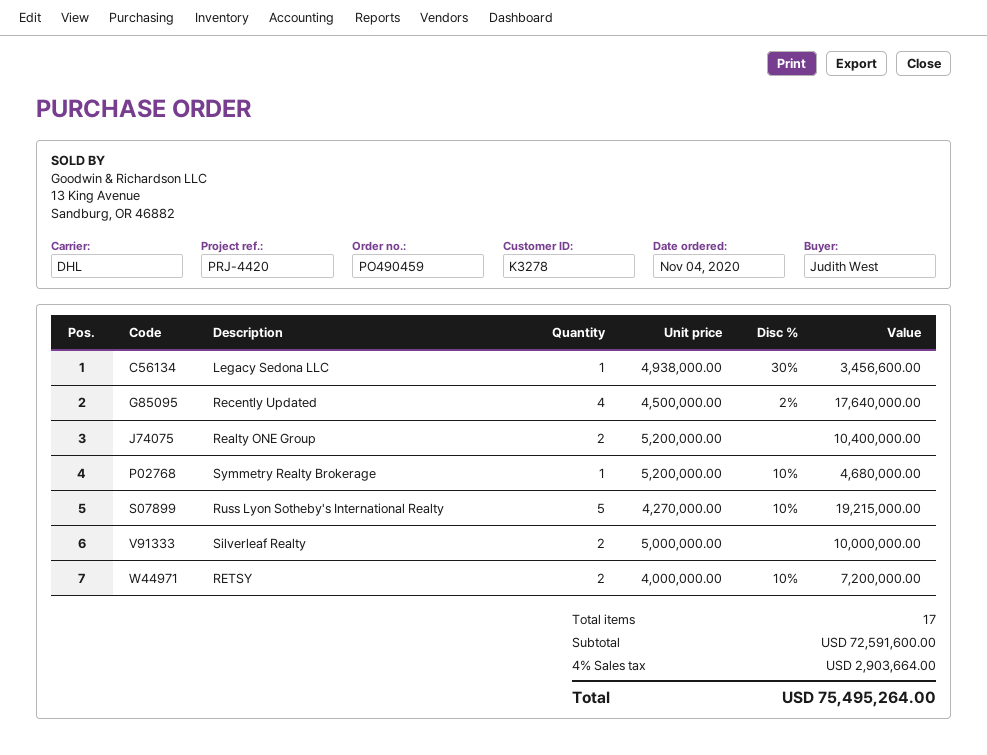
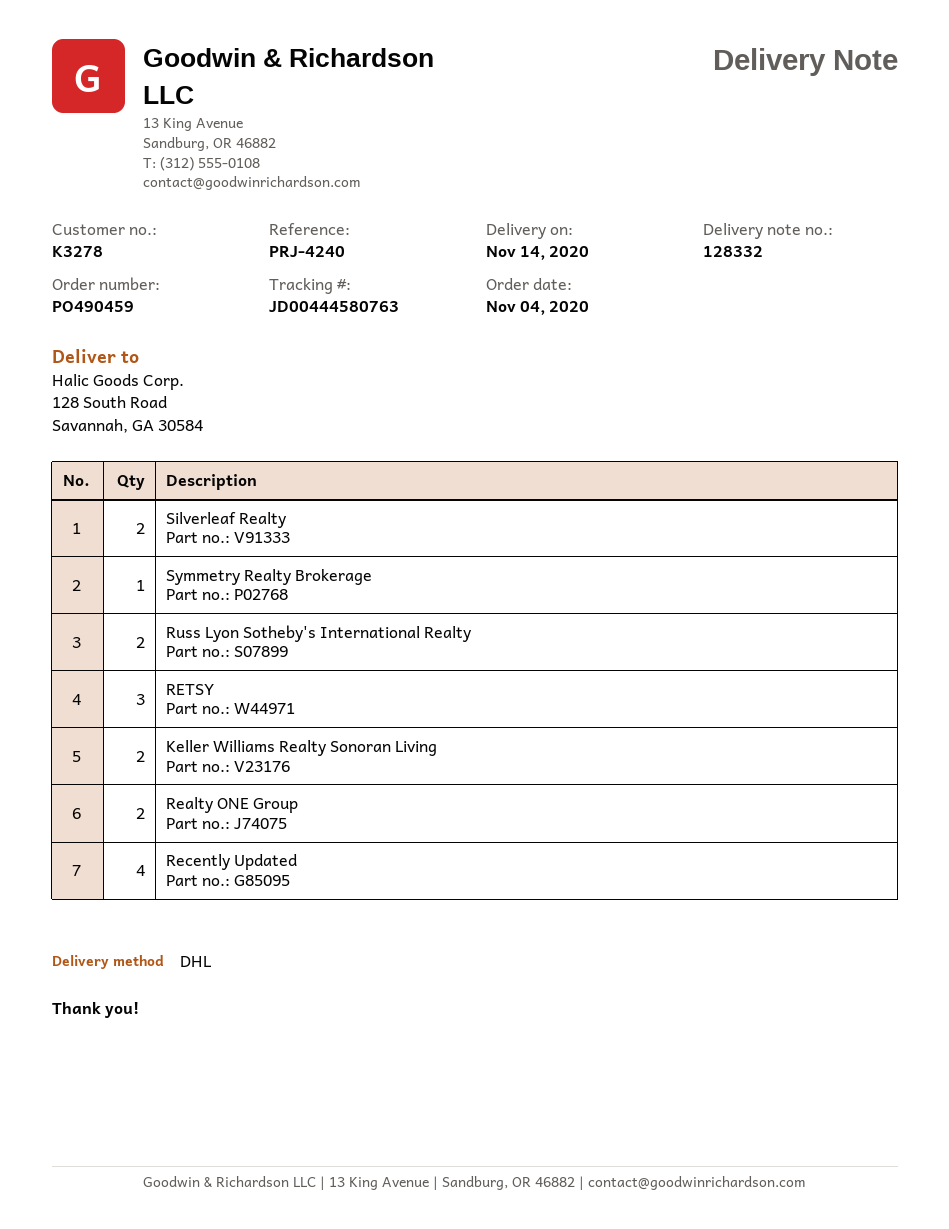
reference: PRJ-4420 -> PRJ-4240
Legacy Sedona LLC: 1 -> none
Russ Lyon Sotheby's International Realty: 5 -> 2
RETSY: 2 -> 3
Keller Williams Realty Sonoran Living: none -> 2

